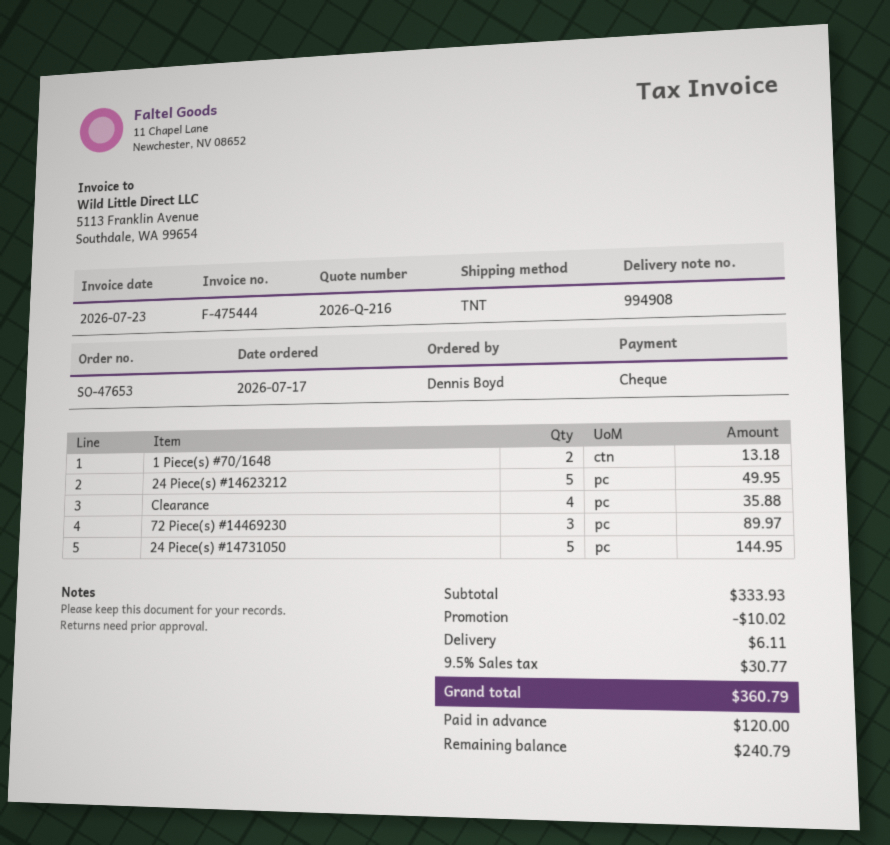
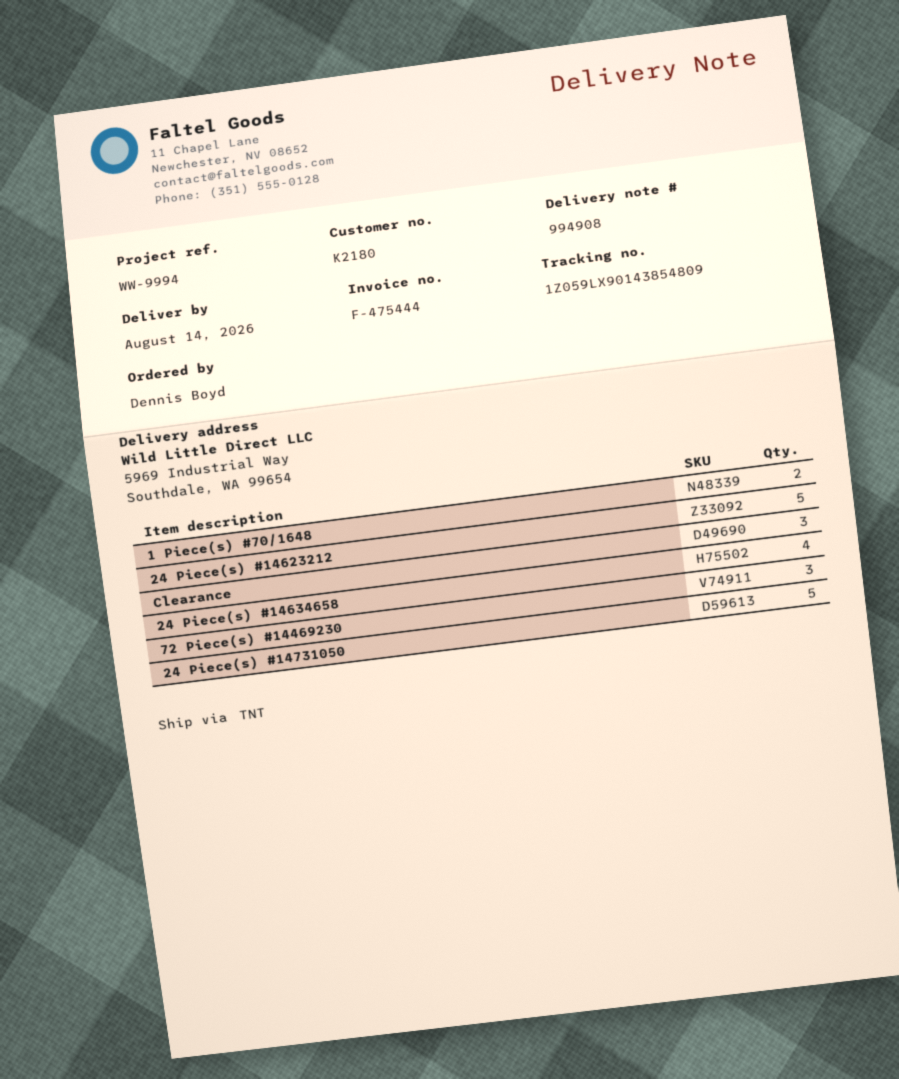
Clearance: 4 -> 3
24 Piece(s) #14634658: none -> 4

